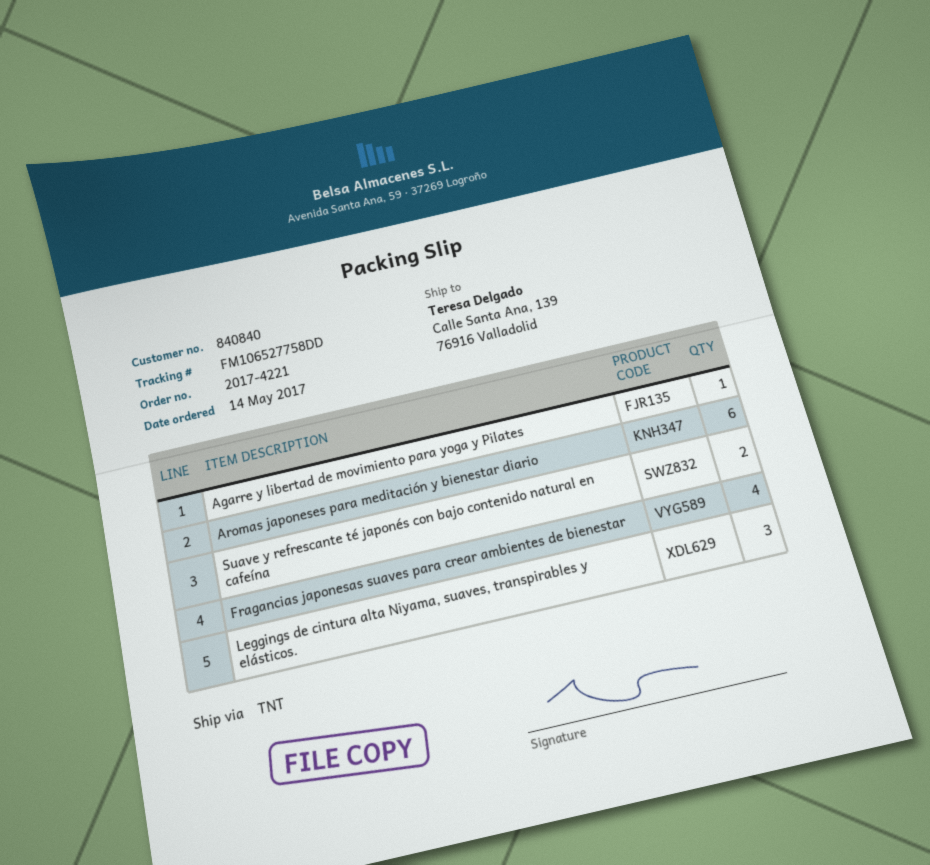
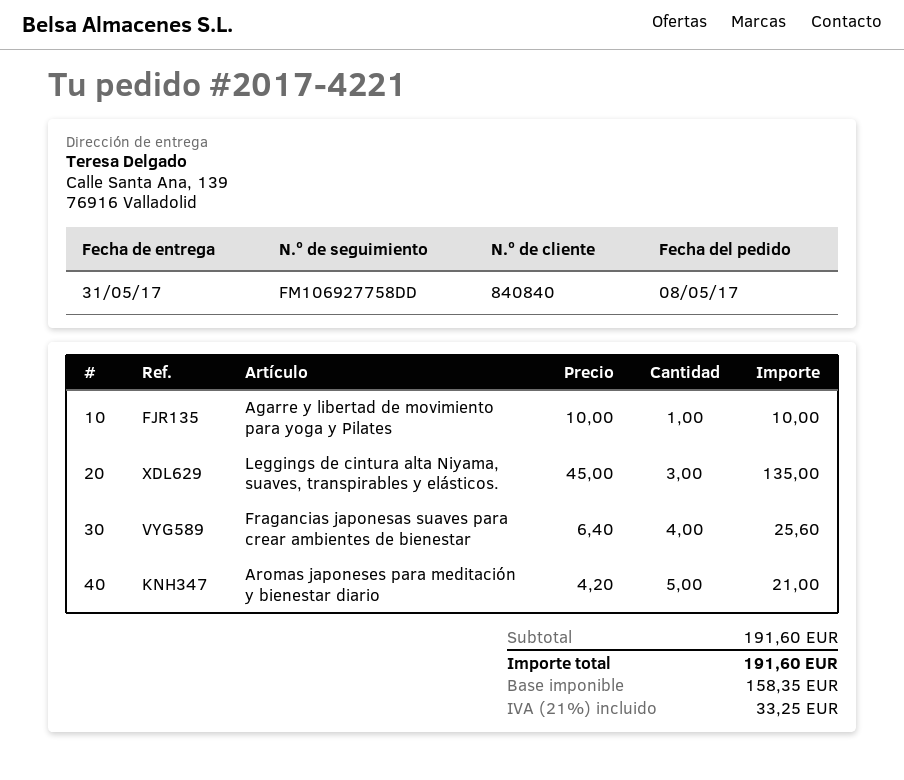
order date: 2017-05-14 -> 2017-05-08
tracking number: FM106527758DD -> FM106927758DD
Aromas japoneses para meditación y bienestar diario: 6 -> 5
Suave y refrescante té japonés con bajo contenido natural en cafeína: 2 -> none

